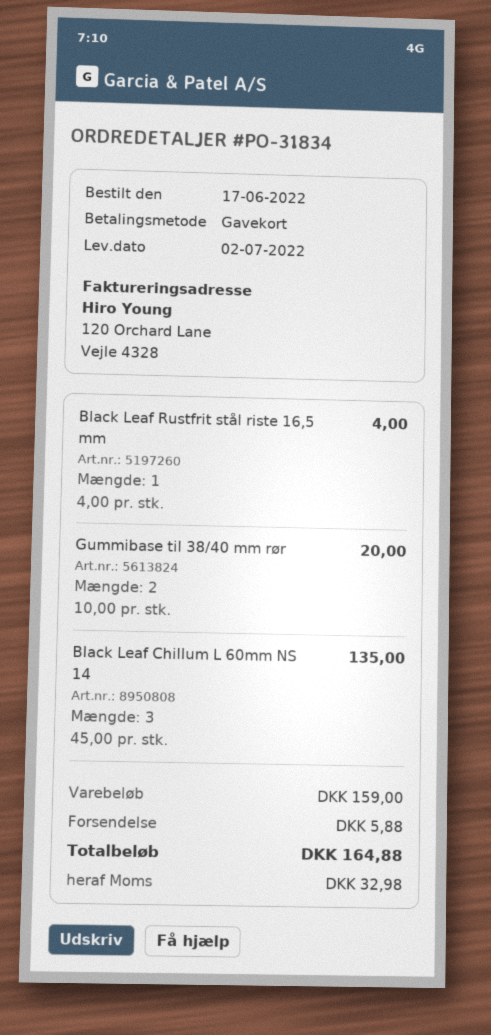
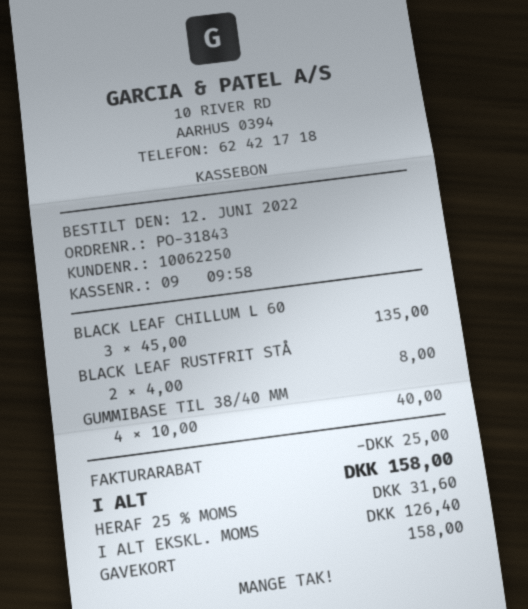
order number: PO-31834 -> PO-31843
order date: 2022-06-17 -> 2022-06-12
Black Leaf Rustfrit stål riste 16,5 mm: 1 x 4.00 = 4.00 -> 2 x 4.00 = 8.00
Gummibase til 38/40 mm rør: 2 x 10.00 = 20.00 -> 4 x 10.00 = 40.00
discount: none -> 25.00
shipping: 5.88 -> none
tax: 32.98 -> 31.60
total: 164.88 -> 158.00

